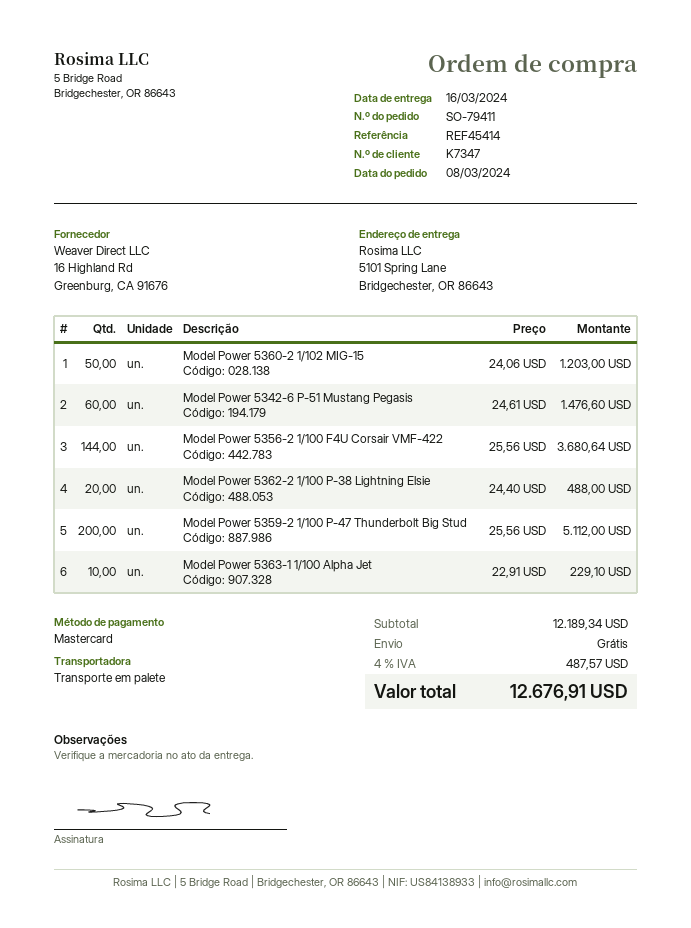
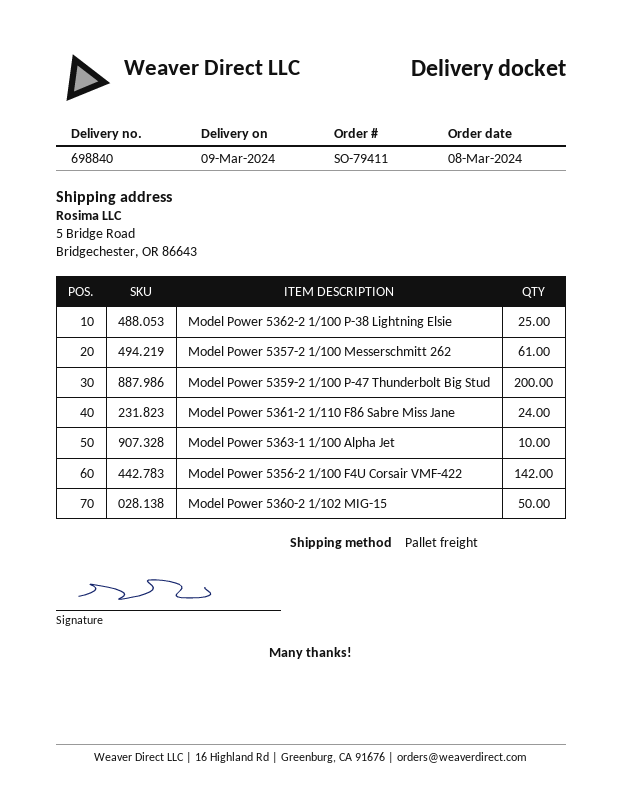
delivery date: 2024-03-16 -> 2024-03-09
ship to: 5101 Spring Lane, Bridgechester, OR 86643 -> 5 Bridge Road, Bridgechester, OR 86643
Model Power 5342-6 P-51 Mustang Pegasis: 60 -> none
Model Power 5356-2 1/100 F4U Corsair VMF-422: 144 -> 142
Model Power 5362-2 1/100 P-38 Lightning Elsie: 20 -> 25
Model Power 5357-2 1/100 Messerschmitt 262: none -> 61
Model Power 5361-2 1/110 F86 Sabre Miss Jane: none -> 24

